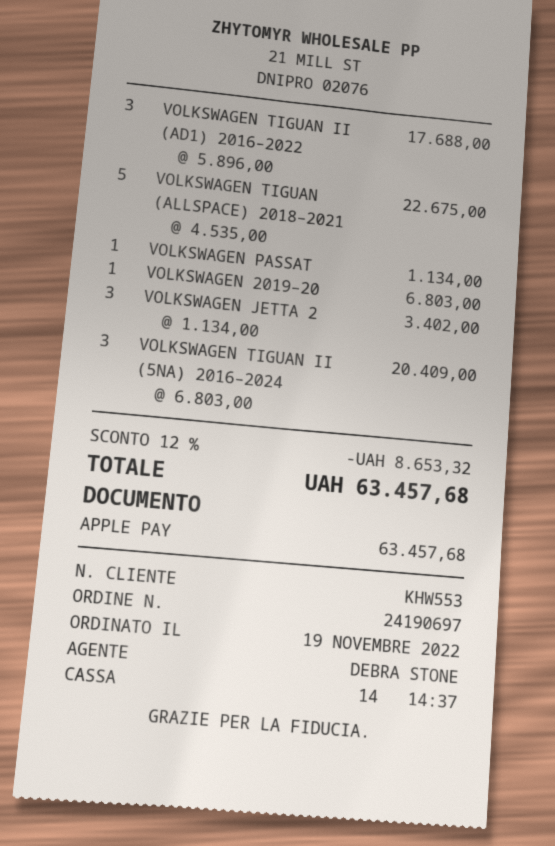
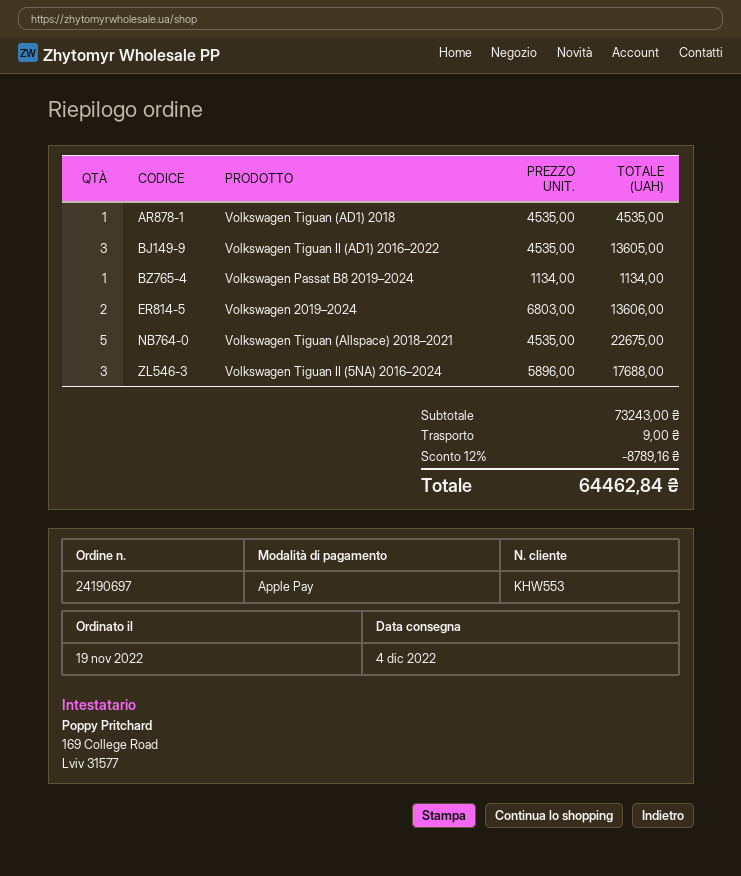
VOLKSWAGEN TIGUAN II (AD1) 2016–2022: 3 x 5896.00 = 17688.00 -> 3 x 4535.00 = 13605.00
VOLKSWAGEN 2019–20: 1 x 6803.00 = 6803.00 -> 2 x 6803.00 = 13606.00
VOLKSWAGEN JETTA 2: 3 x 1134.00 = 3402.00 -> none
VOLKSWAGEN TIGUAN II (5NA) 2016–2024: 3 x 6803.00 = 20409.00 -> 3 x 5896.00 = 17688.00
Volkswagen Tiguan (AD1) 2018: none -> 1 x 4535.00 = 4535.00
discount: 12% = 8653.32 -> 12% = 8789.16
shipping: none -> 9.00
total: 63457.68 -> 64462.84

